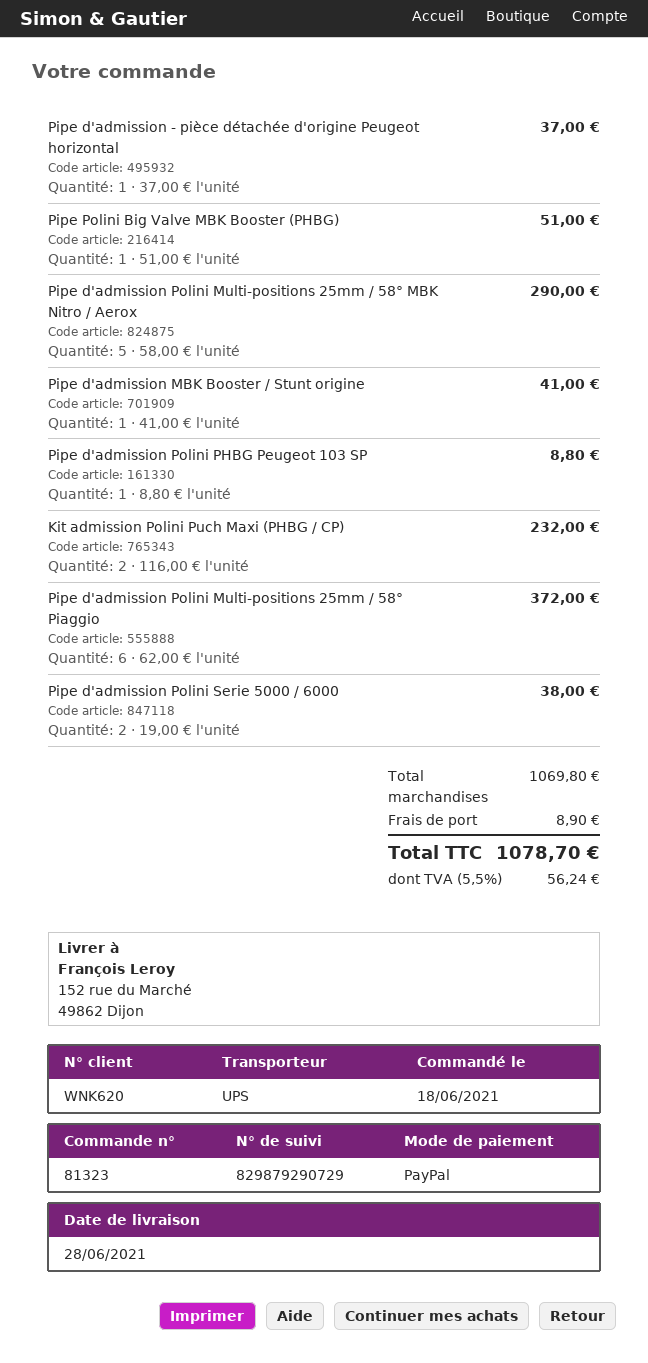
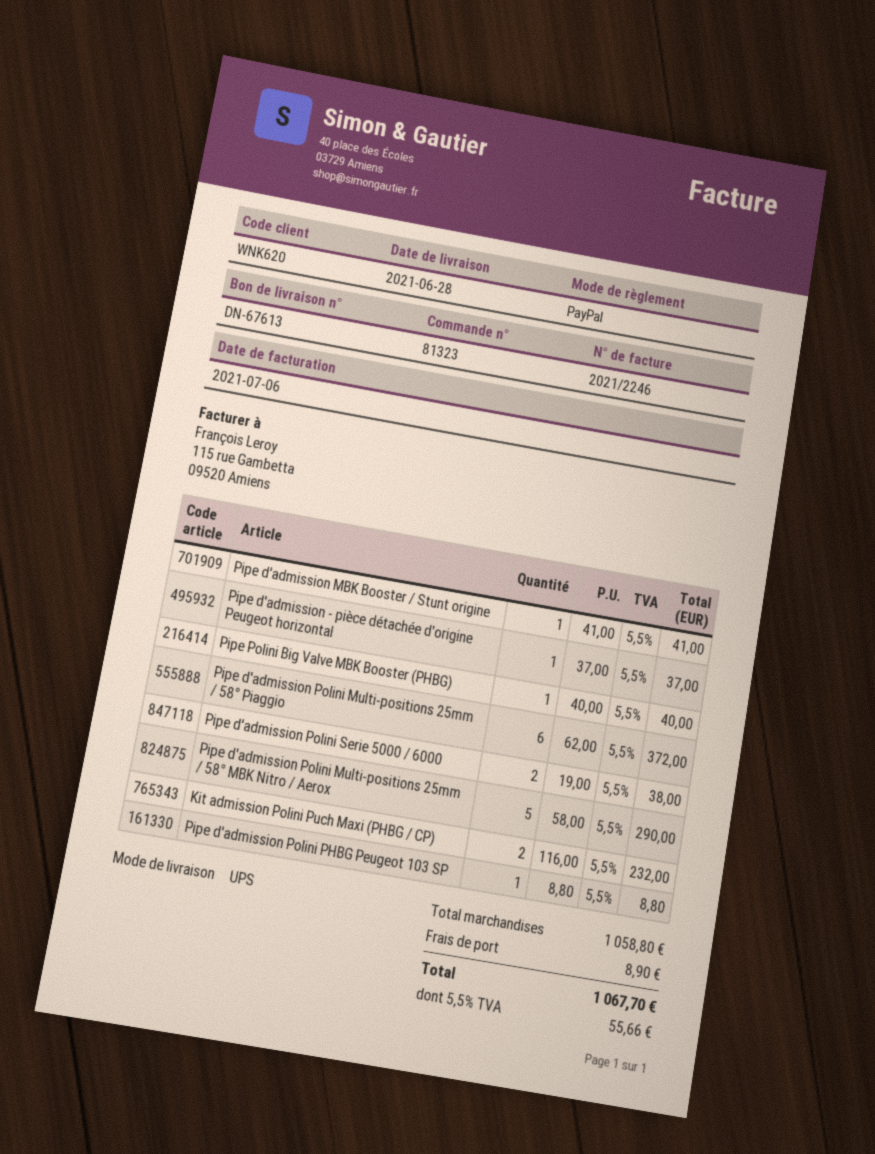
Pipe Polini Big Valve MBK Booster (PHBG): 1 x 51.00 = 51.00 -> 1 x 40.00 = 40.00
subtotal: 1069.80 -> 1058.80
tax: 5.5% = 56.24 -> 5.5% = 55.66
total: 1078.70 -> 1067.70

